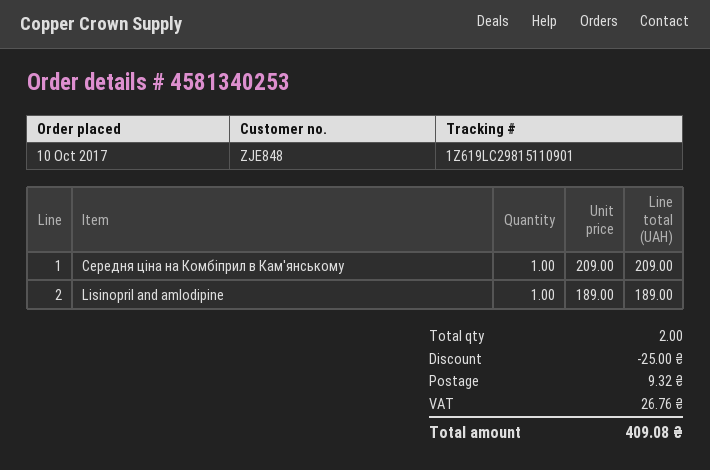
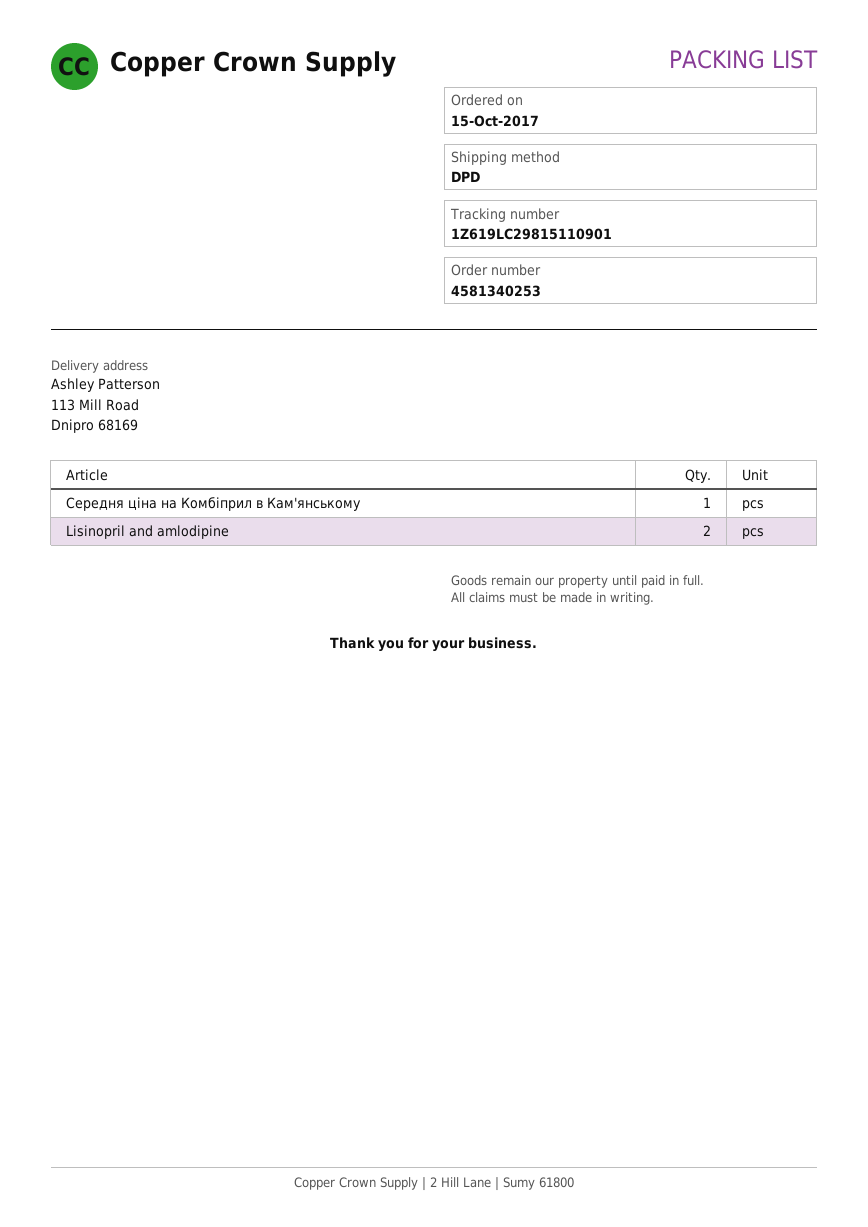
order date: 2017-10-10 -> 2017-10-15
Lisinopril and amlodipine: 1 -> 2

